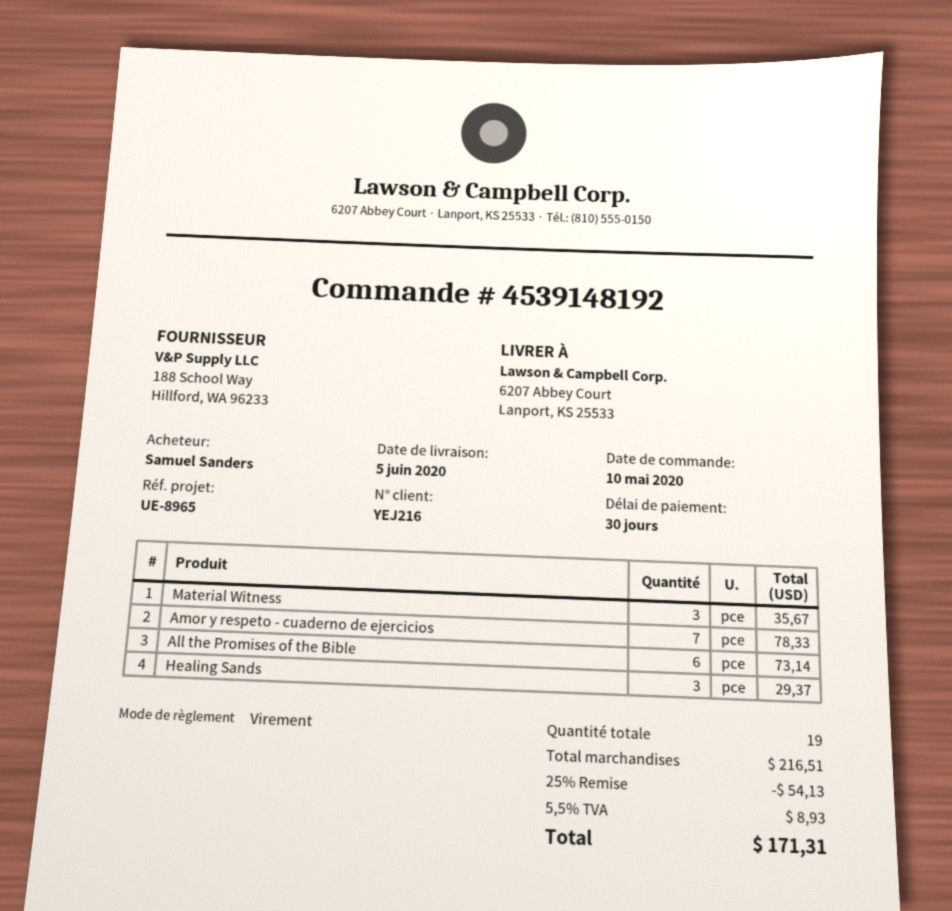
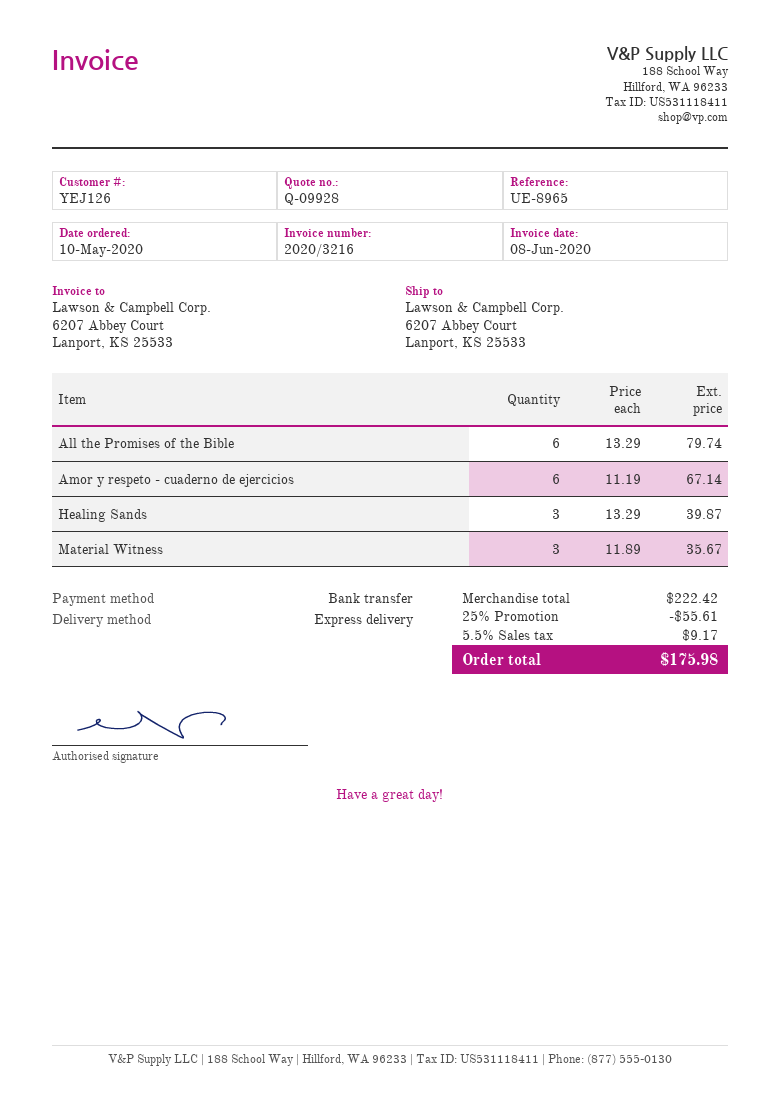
customer number: YEJ216 -> YEJ126
Amor y respeto - cuaderno de ejercicios: 7 for 78.33 -> 6 for 67.14
All the Promises of the Bible: 6 for 73.14 -> 6 for 79.74
Healing Sands: 3 for 29.37 -> 3 for 39.87
subtotal: 216.51 -> 222.42
discount: 25% = 54.13 -> 25% = 55.61
tax: 5.5% = 8.93 -> 5.5% = 9.17
total: 171.31 -> 175.98

